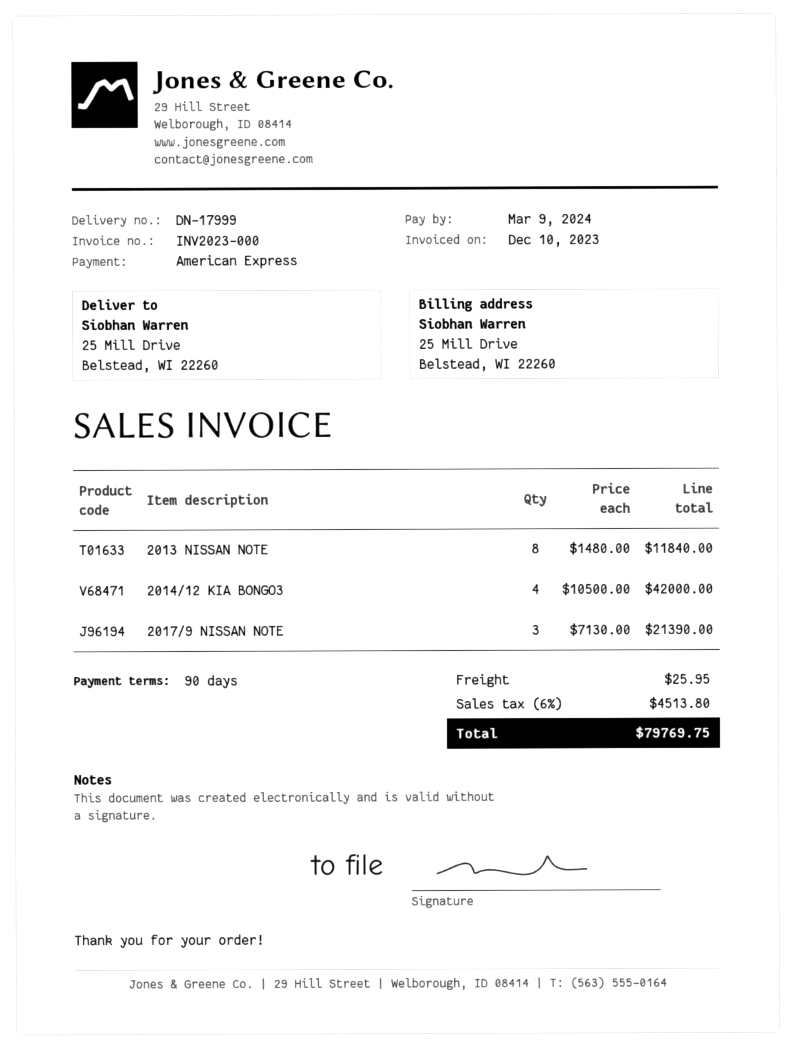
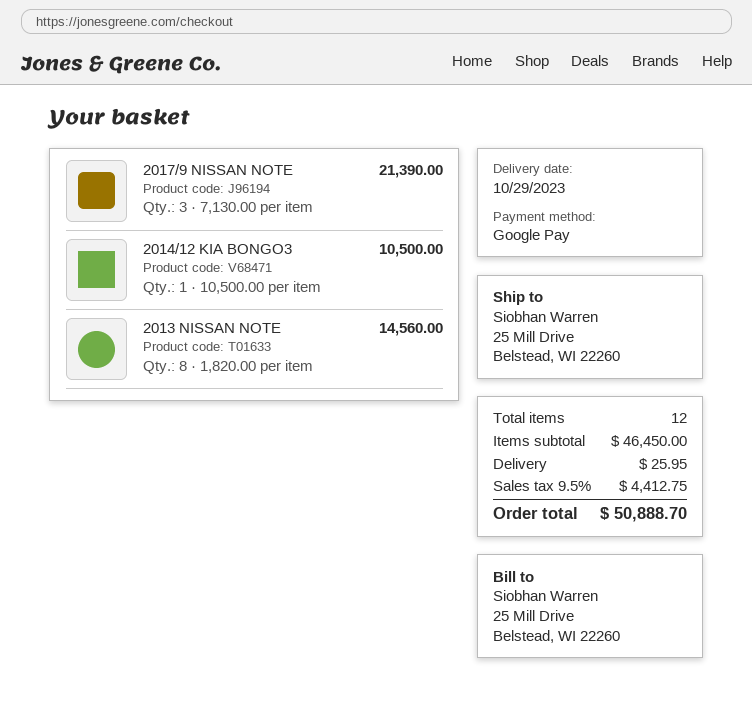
payment method: American Express -> Google Pay
2013 NISSAN NOTE: 8 x 1480.00 = 11840.00 -> 8 x 1820.00 = 14560.00
2014/12 KIA BONGO3: 4 x 10500.00 = 42000.00 -> 1 x 10500.00 = 10500.00
tax: 6% = 4513.80 -> 9.5% = 4412.75
total: 79769.75 -> 50888.70

